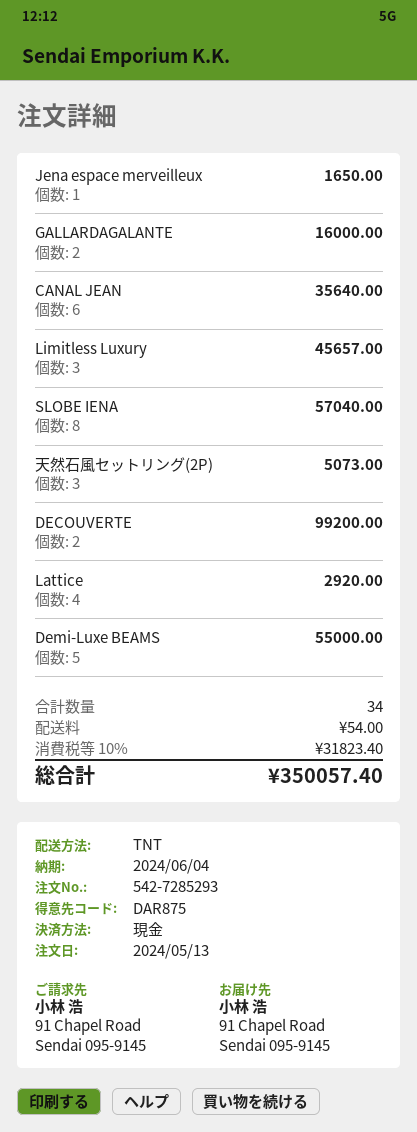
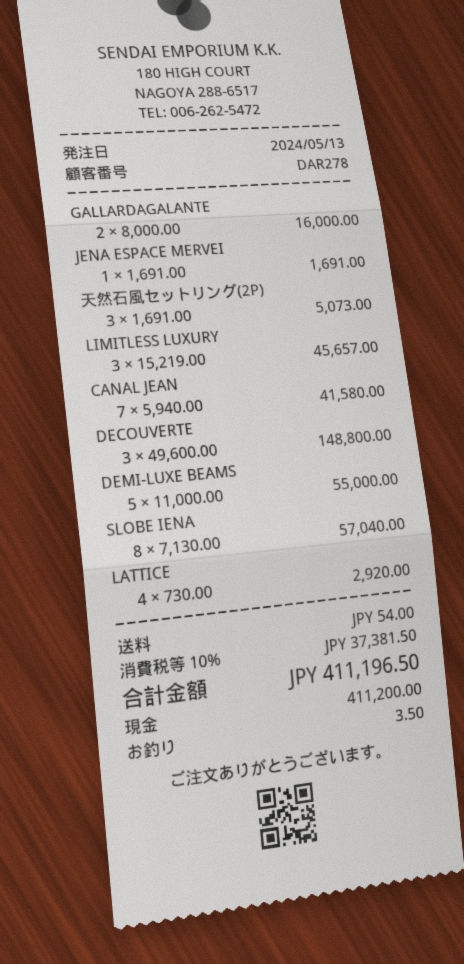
customer number: DAR875 -> DAR278
Jena espace merveilleux: 1 for 1650.00 -> 1 for 1691.00
CANAL JEAN: 6 for 35640.00 -> 7 for 41580.00
DECOUVERTE: 2 for 99200.00 -> 3 for 148800.00
tax: 10% = 31823.40 -> 10% = 37381.50
total: 350057.40 -> 411196.50

